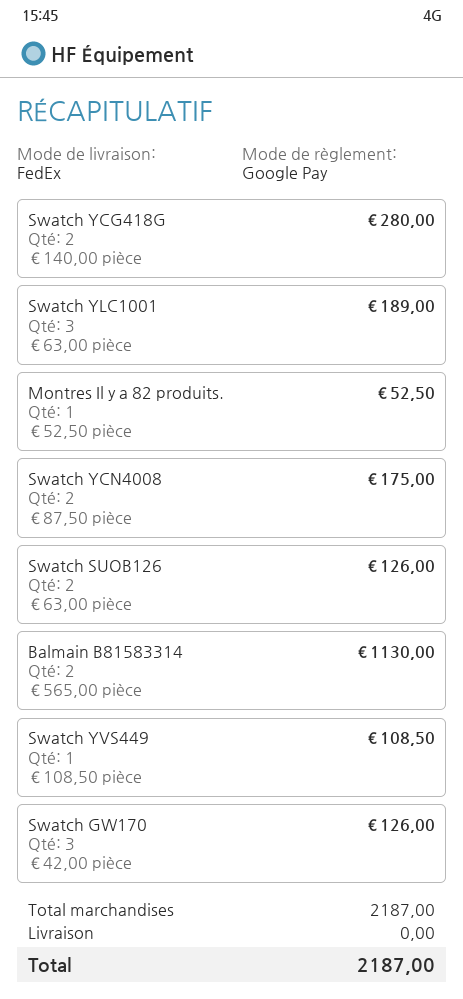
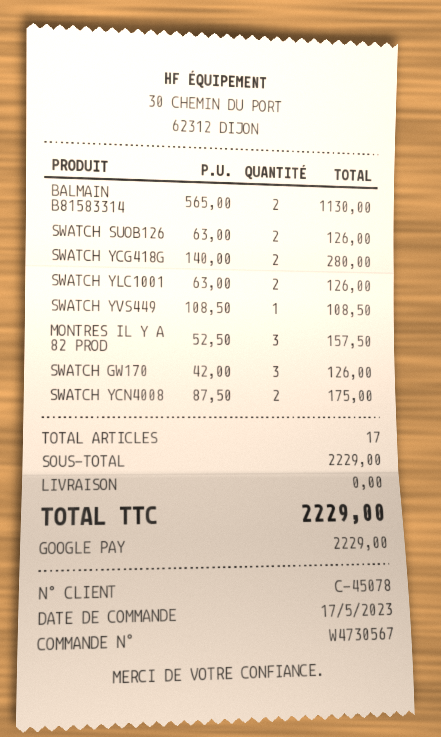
Swatch YLC1001: 3 x 63.00 = 189.00 -> 2 x 63.00 = 126.00
Montres Il y a 82 produits.: 1 x 52.50 = 52.50 -> 3 x 52.50 = 157.50
subtotal: 2187.00 -> 2229.00
total: 2187.00 -> 2229.00

